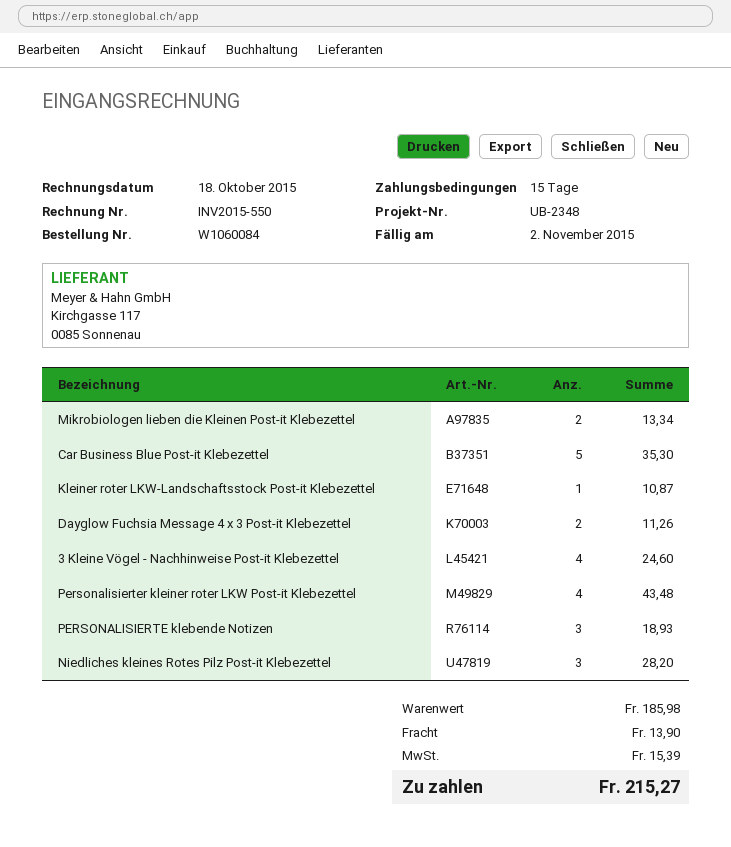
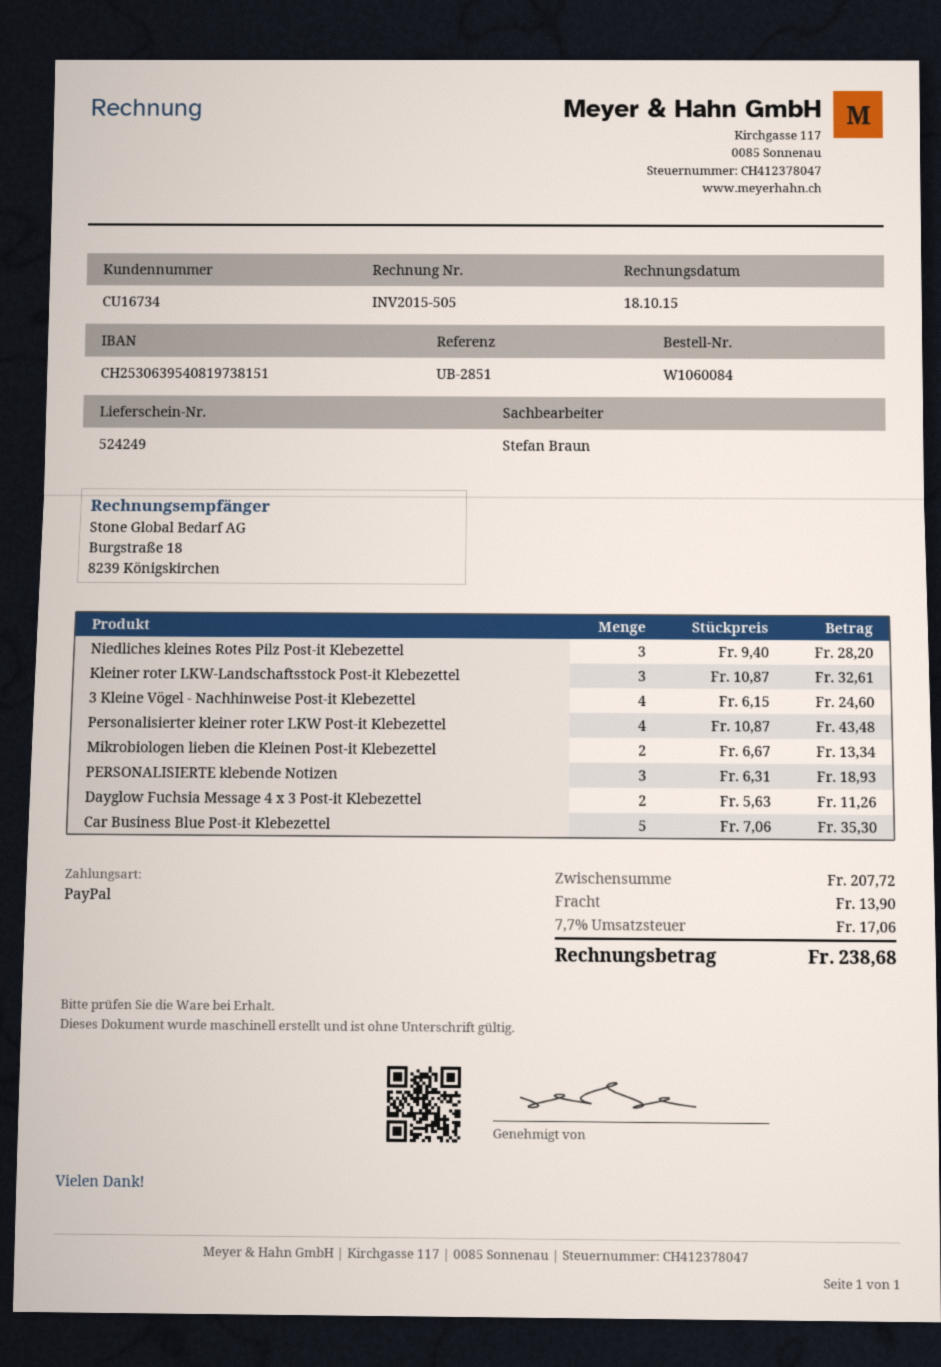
invoice number: INV2015-550 -> INV2015-505
reference: UB-2348 -> UB-2851
Kleiner roter LKW-Landschaftsstock Post-it Klebezettel: 1 for 10.87 -> 3 for 32.61
subtotal: 185.98 -> 207.72
tax: 15.39 -> 17.06
total: 215.27 -> 238.68

